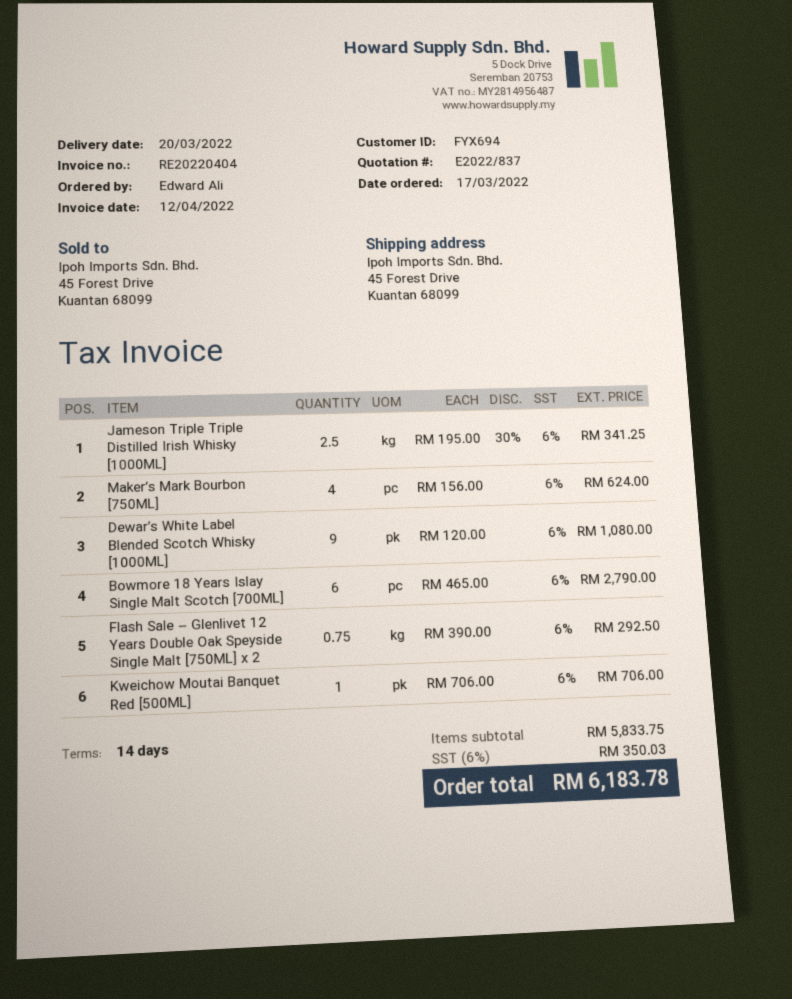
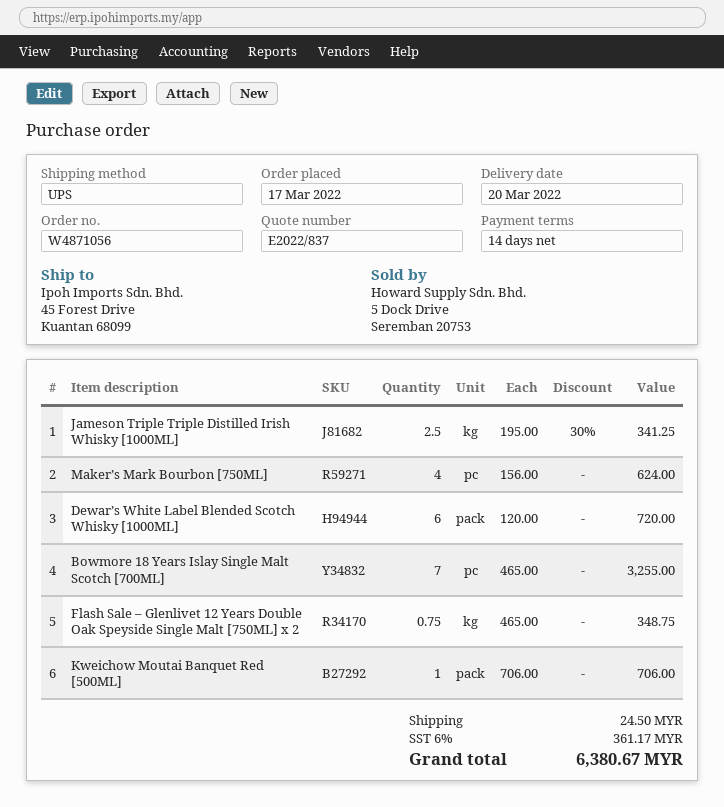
Dewar’s White Label Blended Scotch Whisky [1000ML]: 9 x 120.00 = 1080.00 -> 6 x 120.00 = 720.00
Bowmore 18 Years Islay Single Malt Scotch [700ML]: 6 x 465.00 = 2790.00 -> 7 x 465.00 = 3255.00
Flash Sale – Glenlivet 12 Years Double Oak Speyside Single Malt [750ML] x 2: 0.75 x 390.00 = 292.50 -> 0.75 x 465.00 = 348.75
shipping: none -> 24.50
tax: 6% = 350.03 -> 6% = 361.17
total: 6183.78 -> 6380.67

